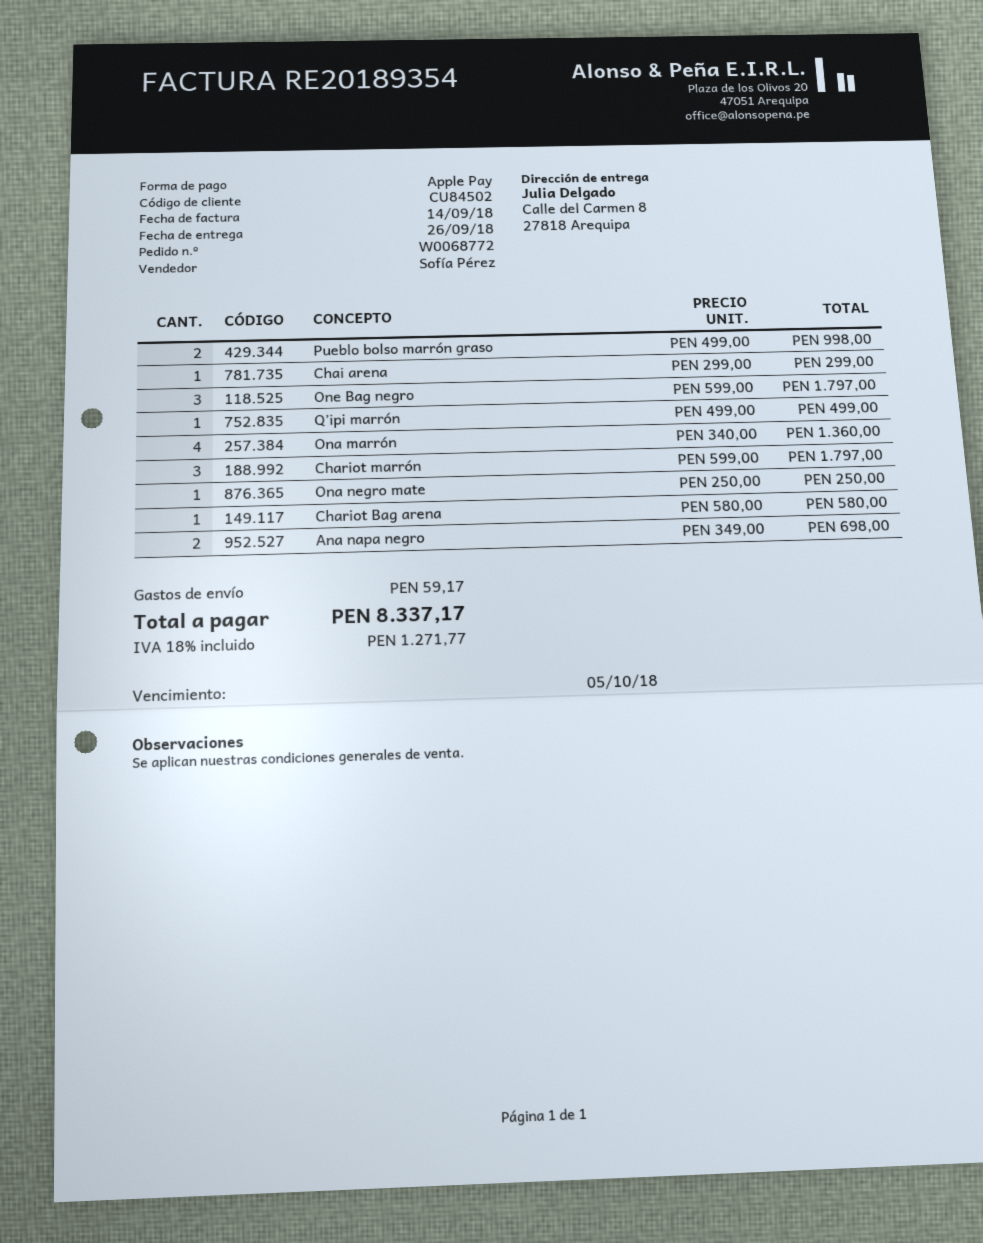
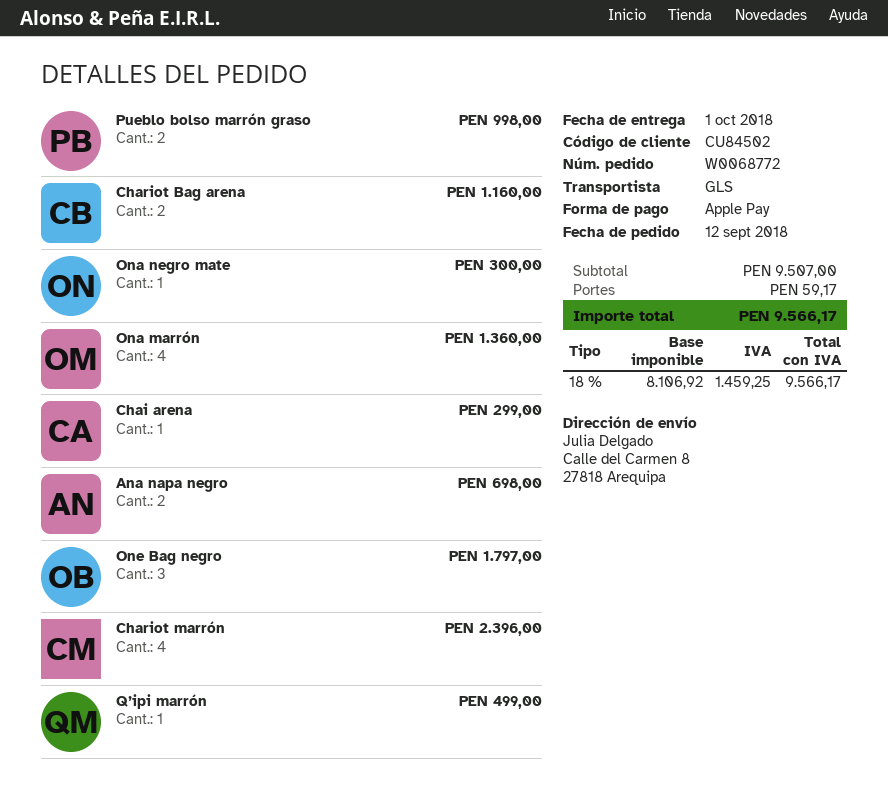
delivery date: 2018-09-26 -> 2018-10-01
Chariot marrón: 3 for 1797.00 -> 4 for 2396.00
Ona negro mate: 1 for 250.00 -> 1 for 300.00
Chariot Bag arena: 1 for 580.00 -> 2 for 1160.00
tax: 18% = 1271.77 -> 18% = 1459.25
total: 8337.17 -> 9566.17

